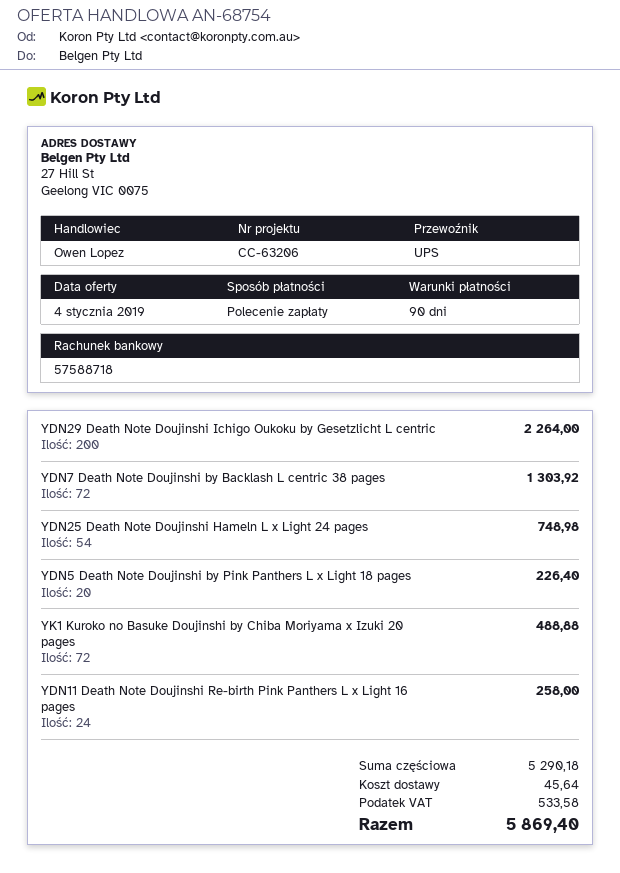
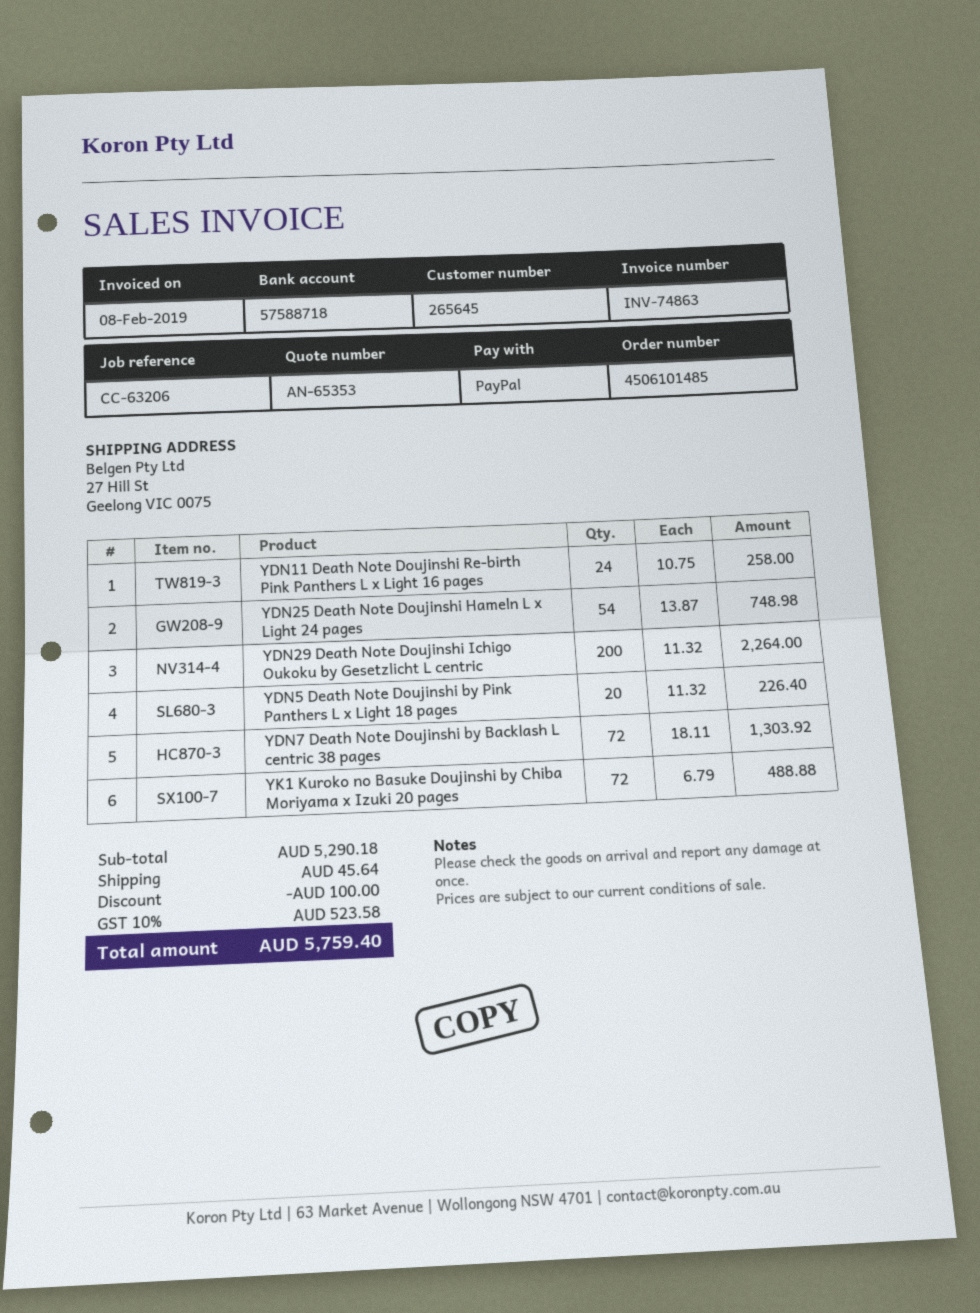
quote number: AN-68754 -> AN-65353
payment method: direct debit -> PayPal
discount: none -> 100.00
tax: 533.58 -> 523.58
total: 5869.40 -> 5759.40

